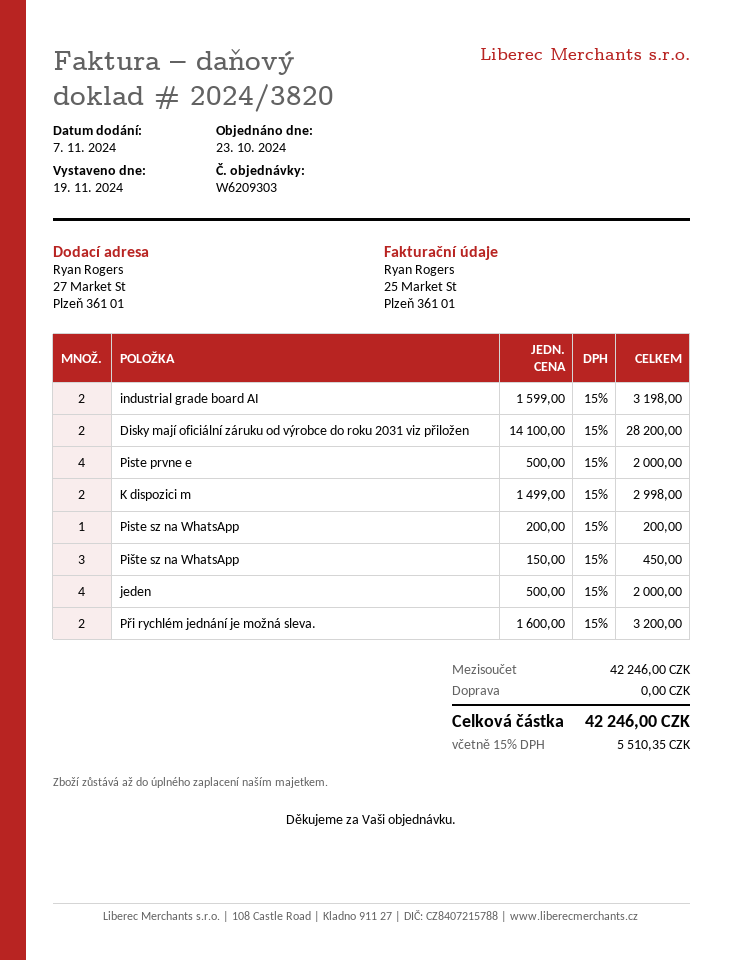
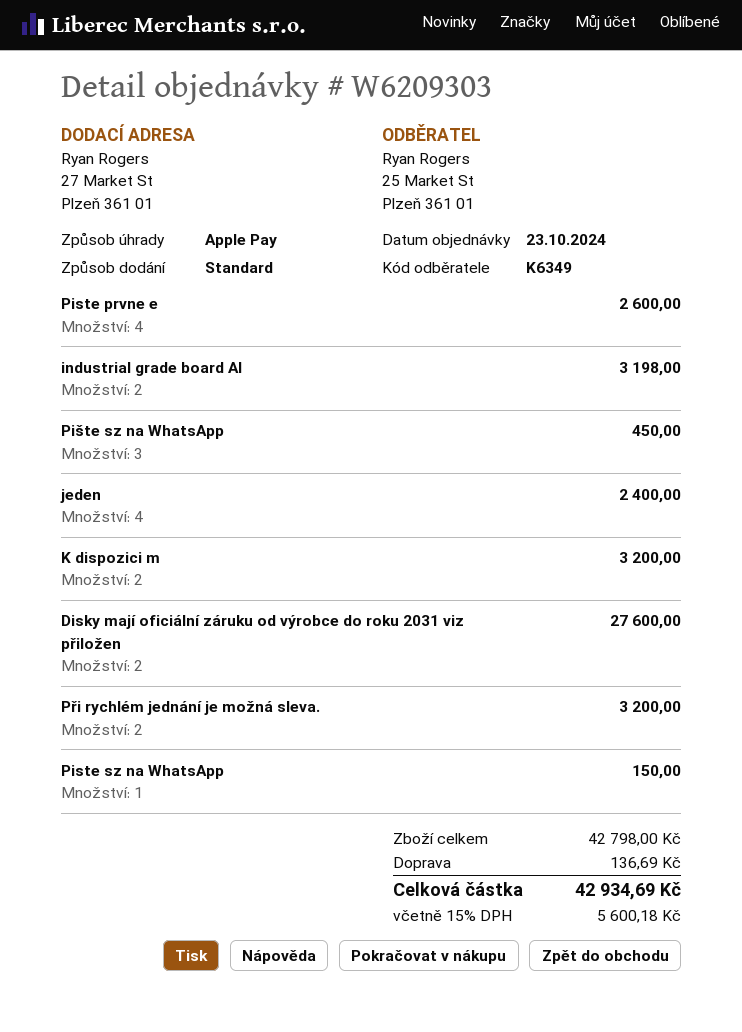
Disky mají oficiální záruku od výrobce do roku 2031 viz přiložen: 2 for 28200.00 -> 2 for 27600.00
Piste prvne e: 4 for 2000.00 -> 4 for 2600.00
K dispozici m: 2 for 2998.00 -> 2 for 3200.00
Piste sz na WhatsApp: 1 for 200.00 -> 1 for 150.00
jeden: 4 for 2000.00 -> 4 for 2400.00
subtotal: 42246.00 -> 42798.00
shipping: 0.00 -> 136.69
tax: 15% = 5510.35 -> 15% = 5600.18
total: 42246.00 -> 42934.69

